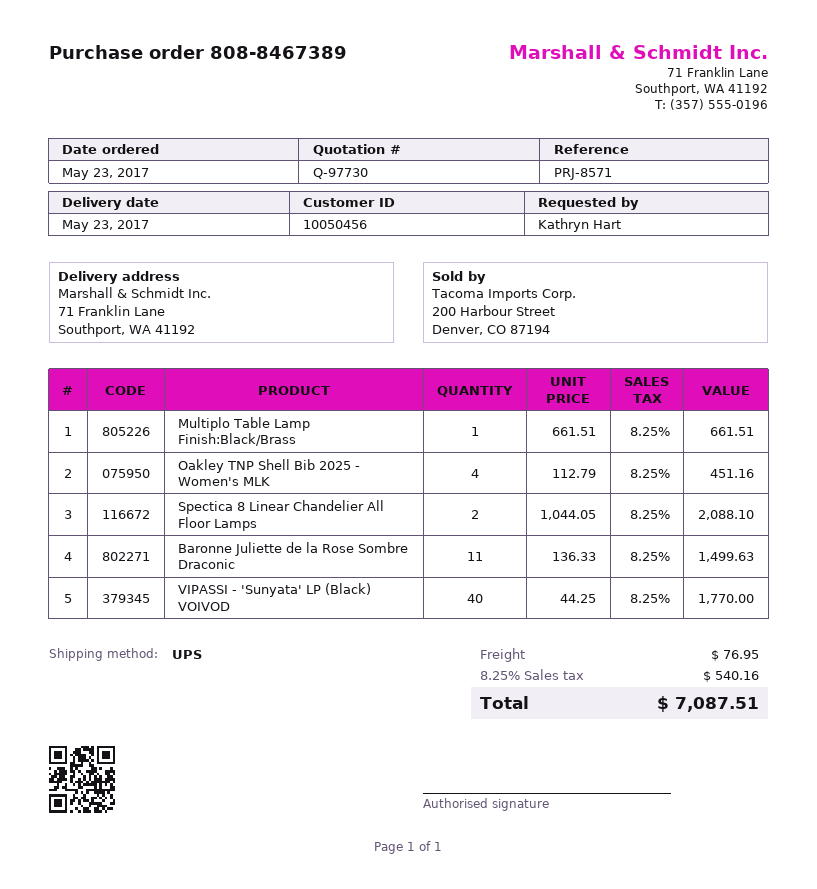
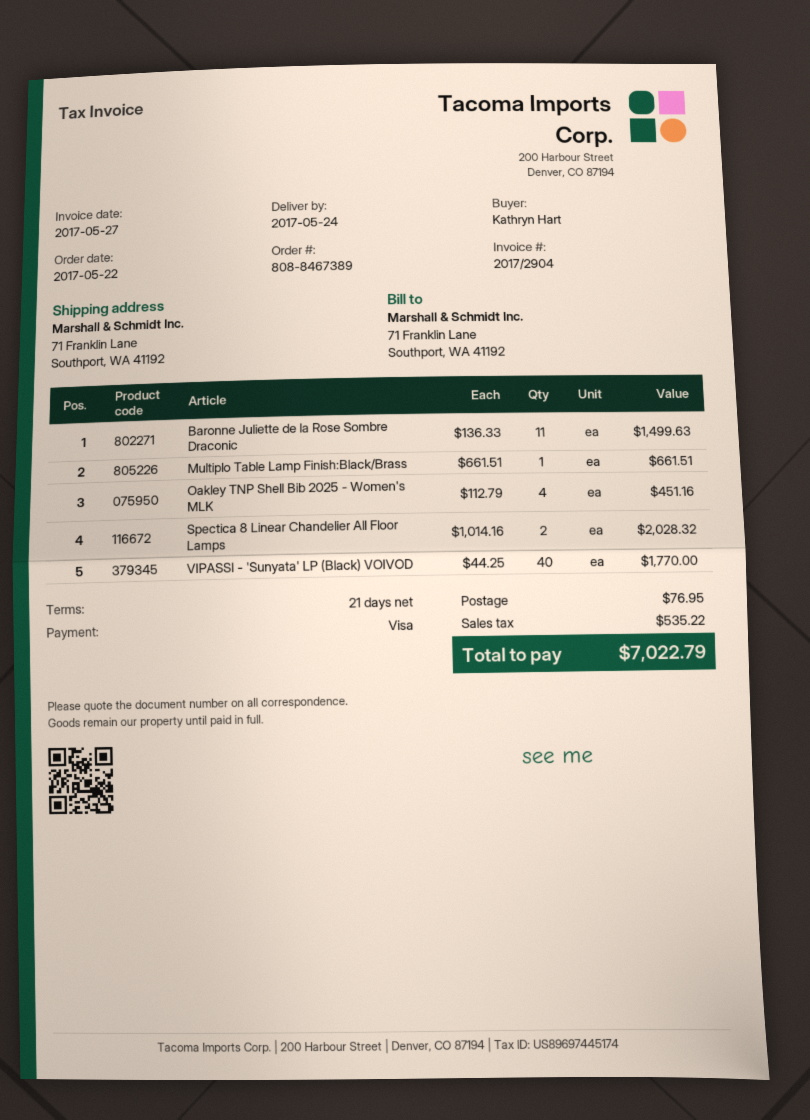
order date: 2017-05-23 -> 2017-05-22
delivery date: 2017-05-23 -> 2017-05-24
Spectica 8 Linear Chandelier All Floor Lamps: 2 x 1044.05 = 2088.10 -> 2 x 1014.16 = 2028.32
tax: 540.16 -> 535.22
total: 7087.51 -> 7022.79

